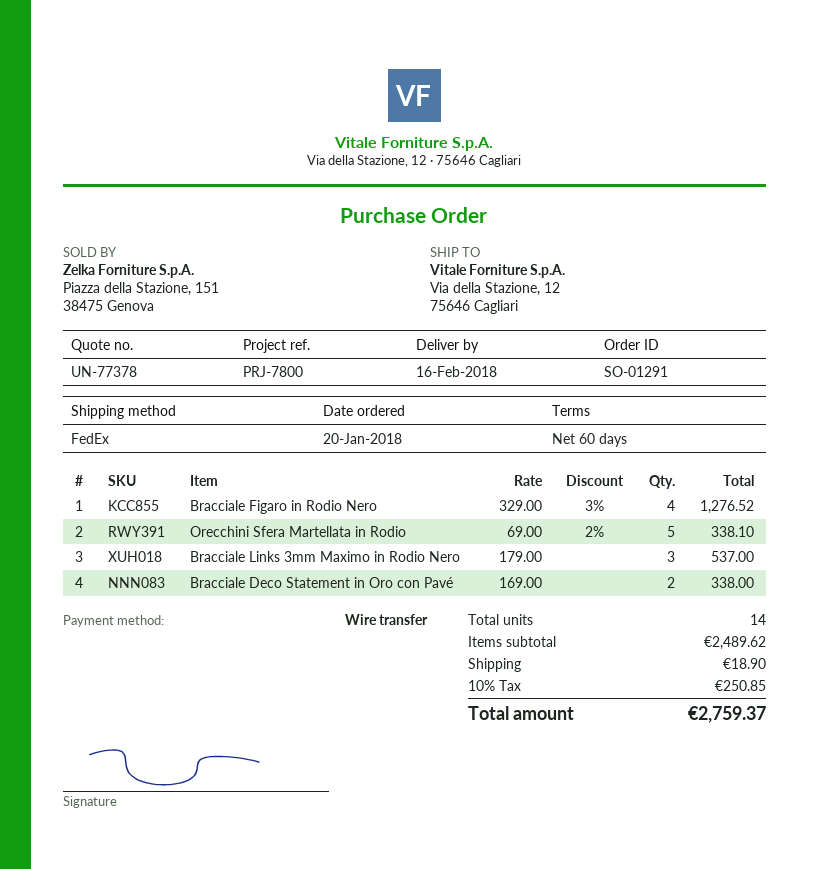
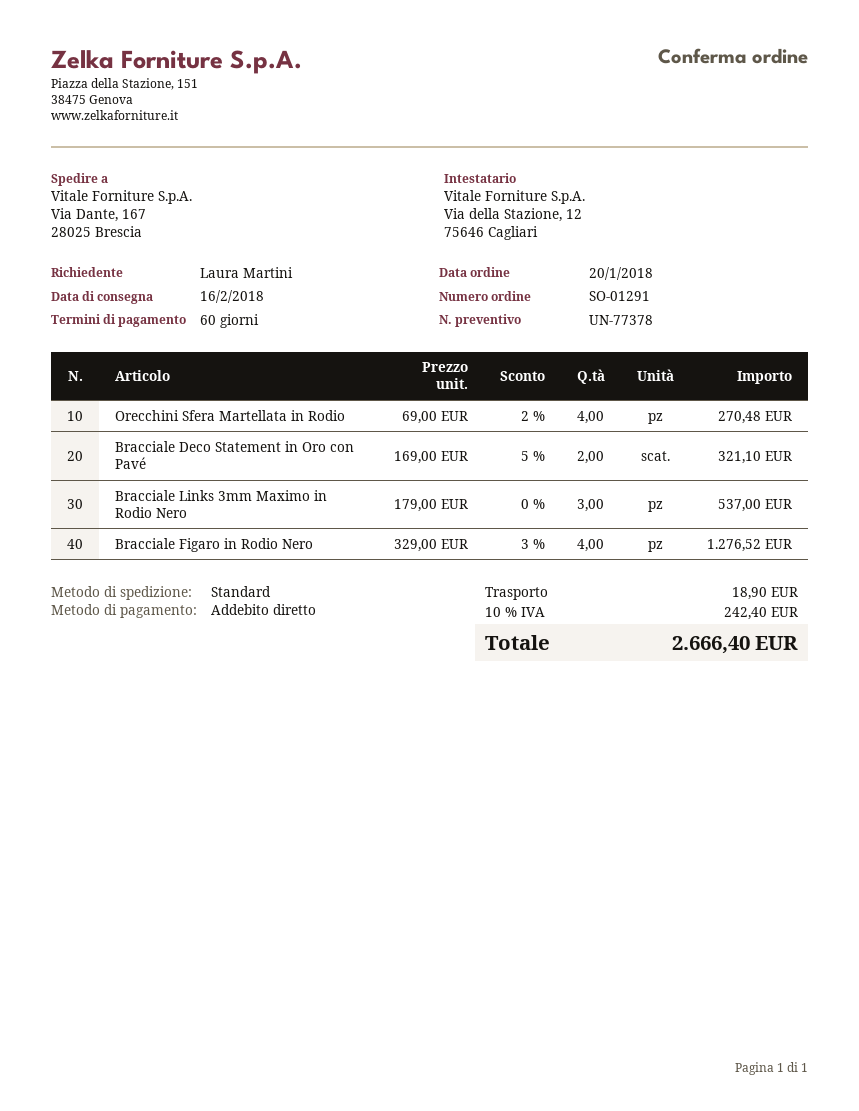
payment method: bank transfer -> direct debit
shipping method: FedEx -> standard
ship to: Via della Stazione, 12, 75646 Cagliari -> Via Dante, 167, 28025 Brescia
Orecchini Sfera Martellata in Rodio: 5 x 69.00 - 2% = 338.10 -> 4 x 69.00 - 2% = 270.48
Bracciale Deco Statement in Oro con Pavé: 2 x 169.00 = 338.00 -> 2 x 169.00 - 5% = 321.10
tax: 10% = 250.85 -> 10% = 242.40
total: 2759.37 -> 2666.40

